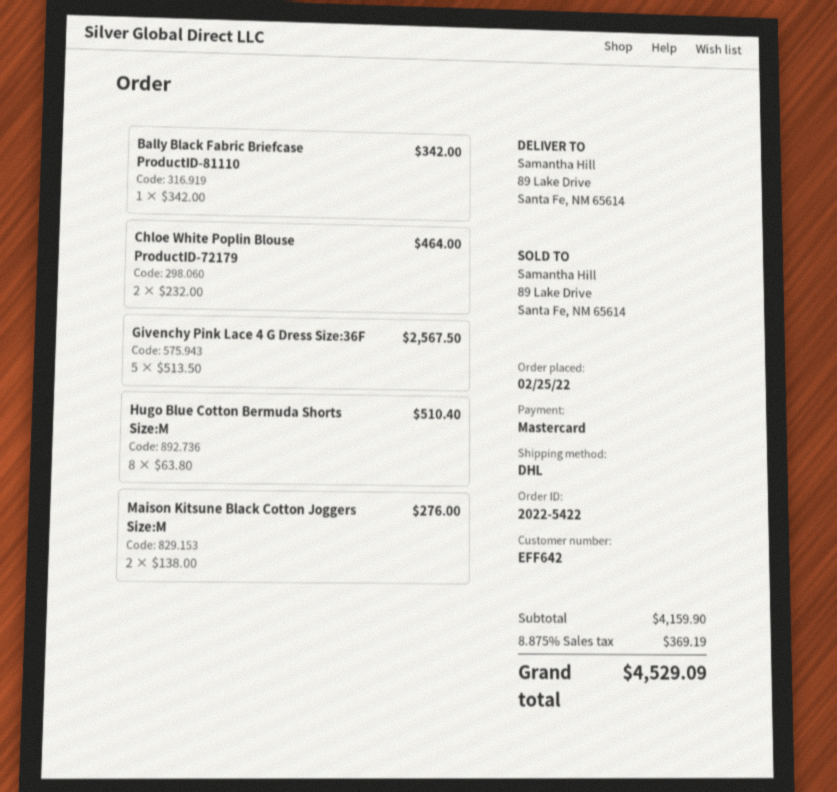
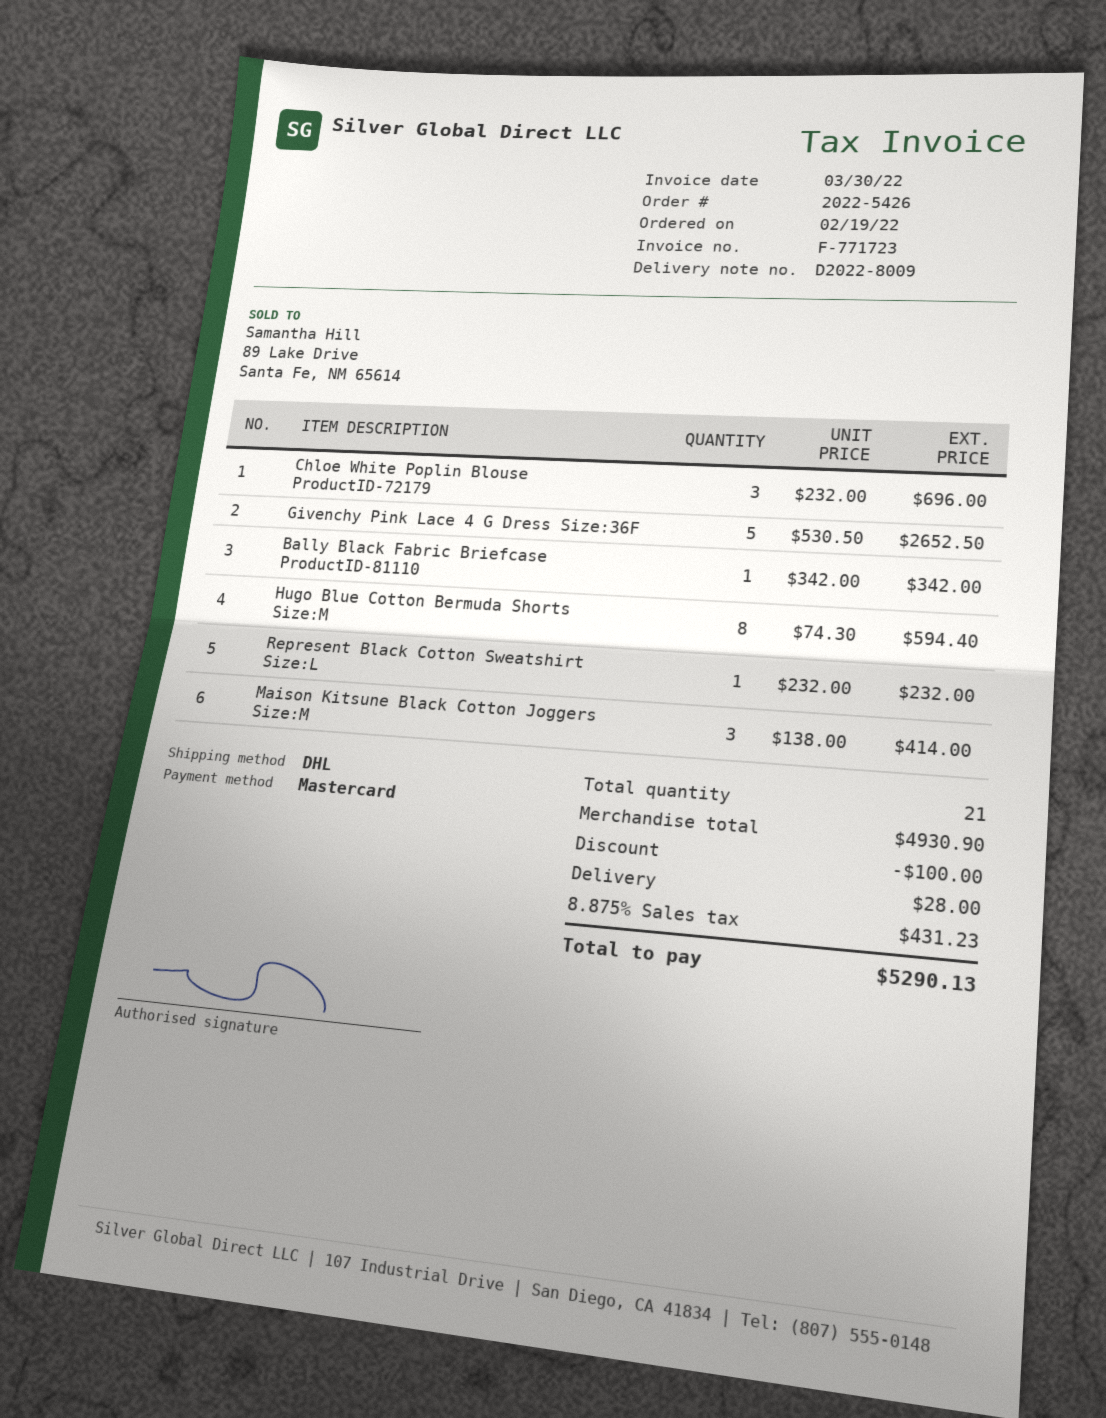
order number: 2022-5422 -> 2022-5426
order date: 2022-02-25 -> 2022-02-19
Chloe White Poplin Blouse ProductID-72179: 2 x 232.00 = 464.00 -> 3 x 232.00 = 696.00
Givenchy Pink Lace 4 G Dress Size:36F: 5 x 513.50 = 2567.50 -> 5 x 530.50 = 2652.50
Hugo Blue Cotton Bermuda Shorts Size:M: 8 x 63.80 = 510.40 -> 8 x 74.30 = 594.40
Maison Kitsune Black Cotton Joggers Size:M: 2 x 138.00 = 276.00 -> 3 x 138.00 = 414.00
Represent Black Cotton Sweatshirt Size:L: none -> 1 x 232.00 = 232.00
subtotal: 4159.90 -> 4930.90
discount: none -> 100.00
shipping: none -> 28.00
tax: 8.875% = 369.19 -> 8.875% = 431.23
total: 4529.09 -> 5290.13

